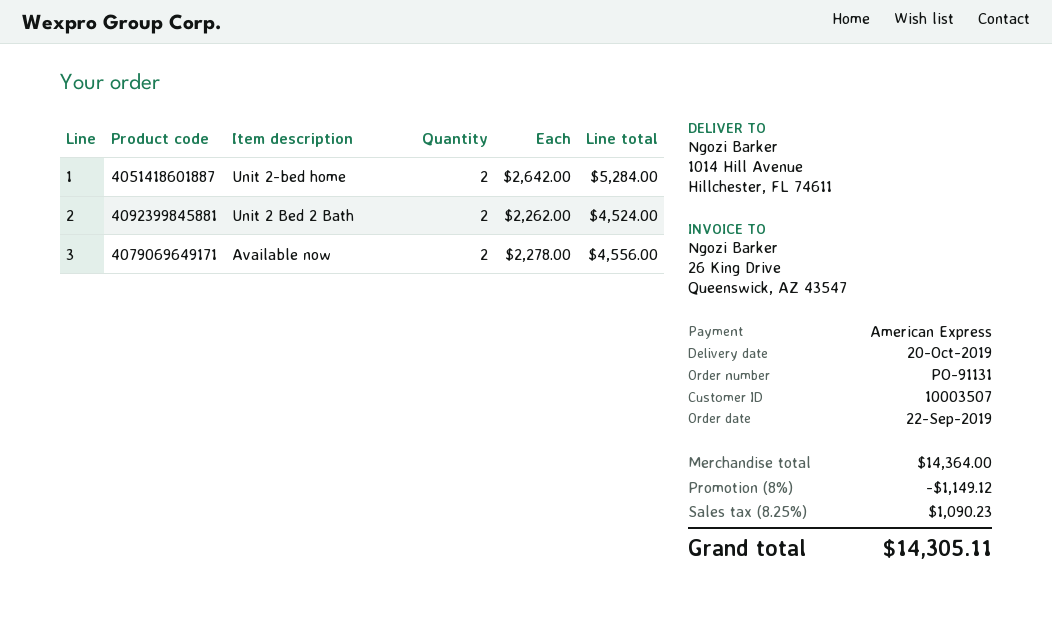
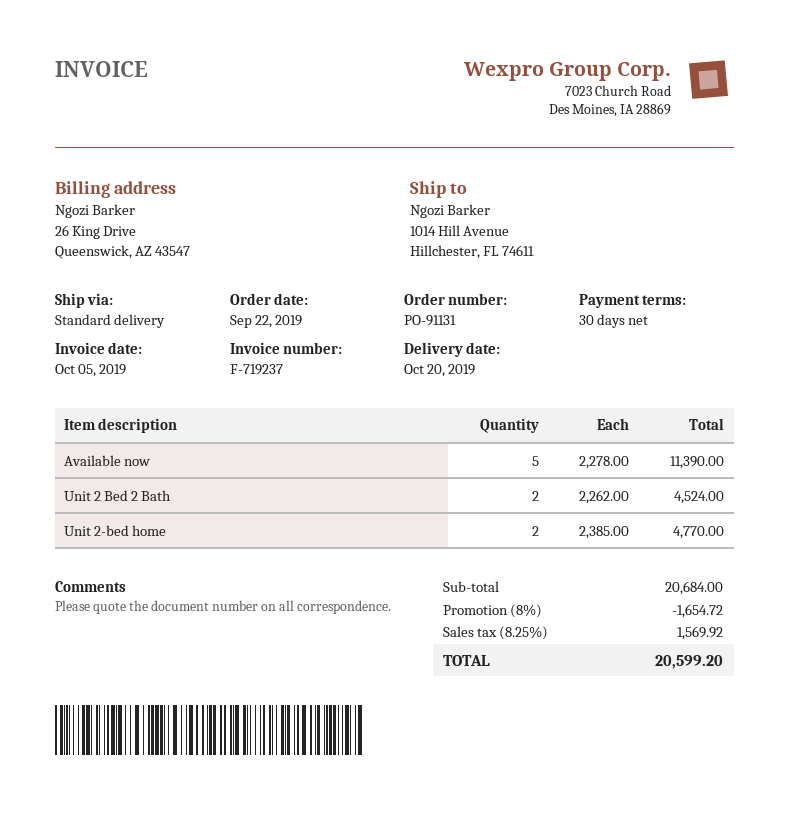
Unit 2-bed home: 2 x 2642.00 = 5284.00 -> 2 x 2385.00 = 4770.00
Available now: 2 x 2278.00 = 4556.00 -> 5 x 2278.00 = 11390.00
subtotal: 14364.00 -> 20684.00
discount: 8% = 1149.12 -> 8% = 1654.72
tax: 8.25% = 1090.23 -> 8.25% = 1569.92
total: 14305.11 -> 20599.20

